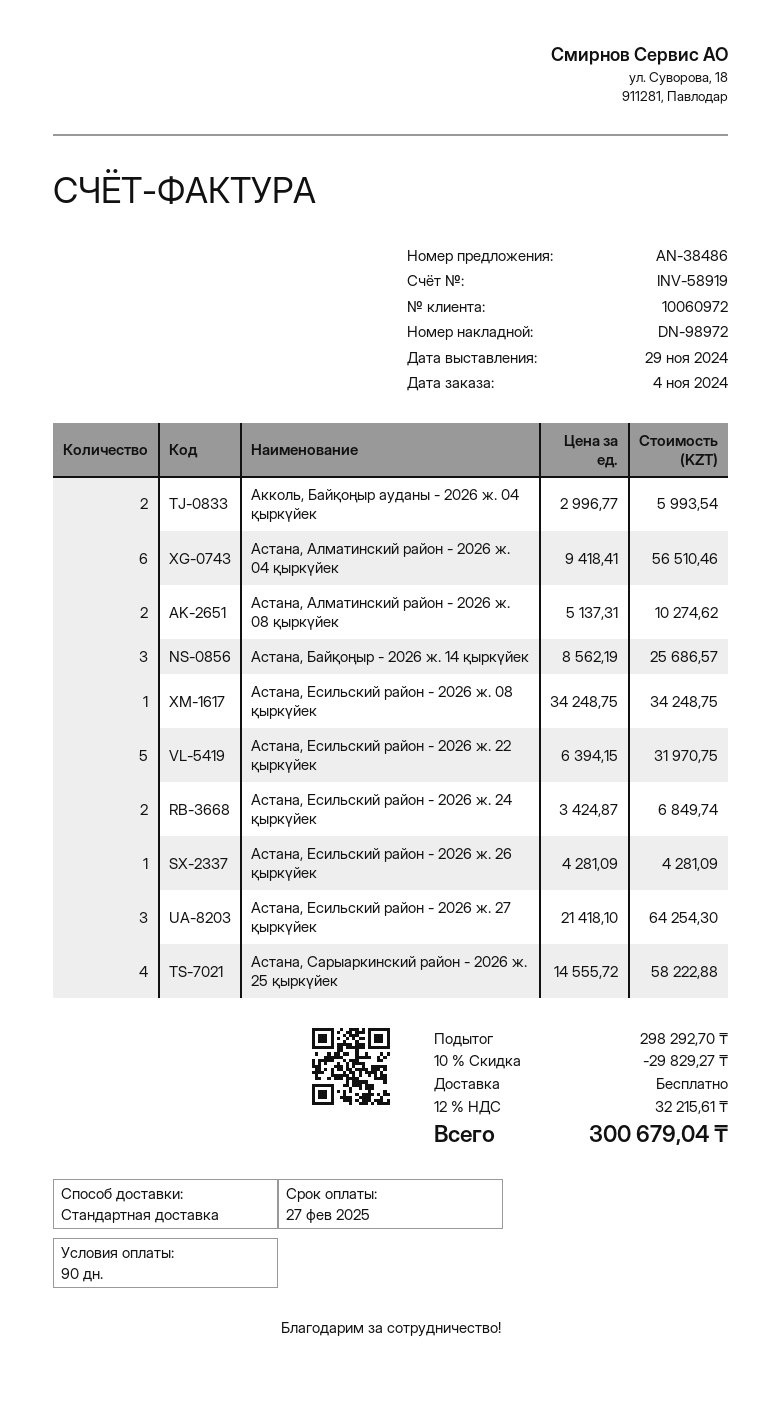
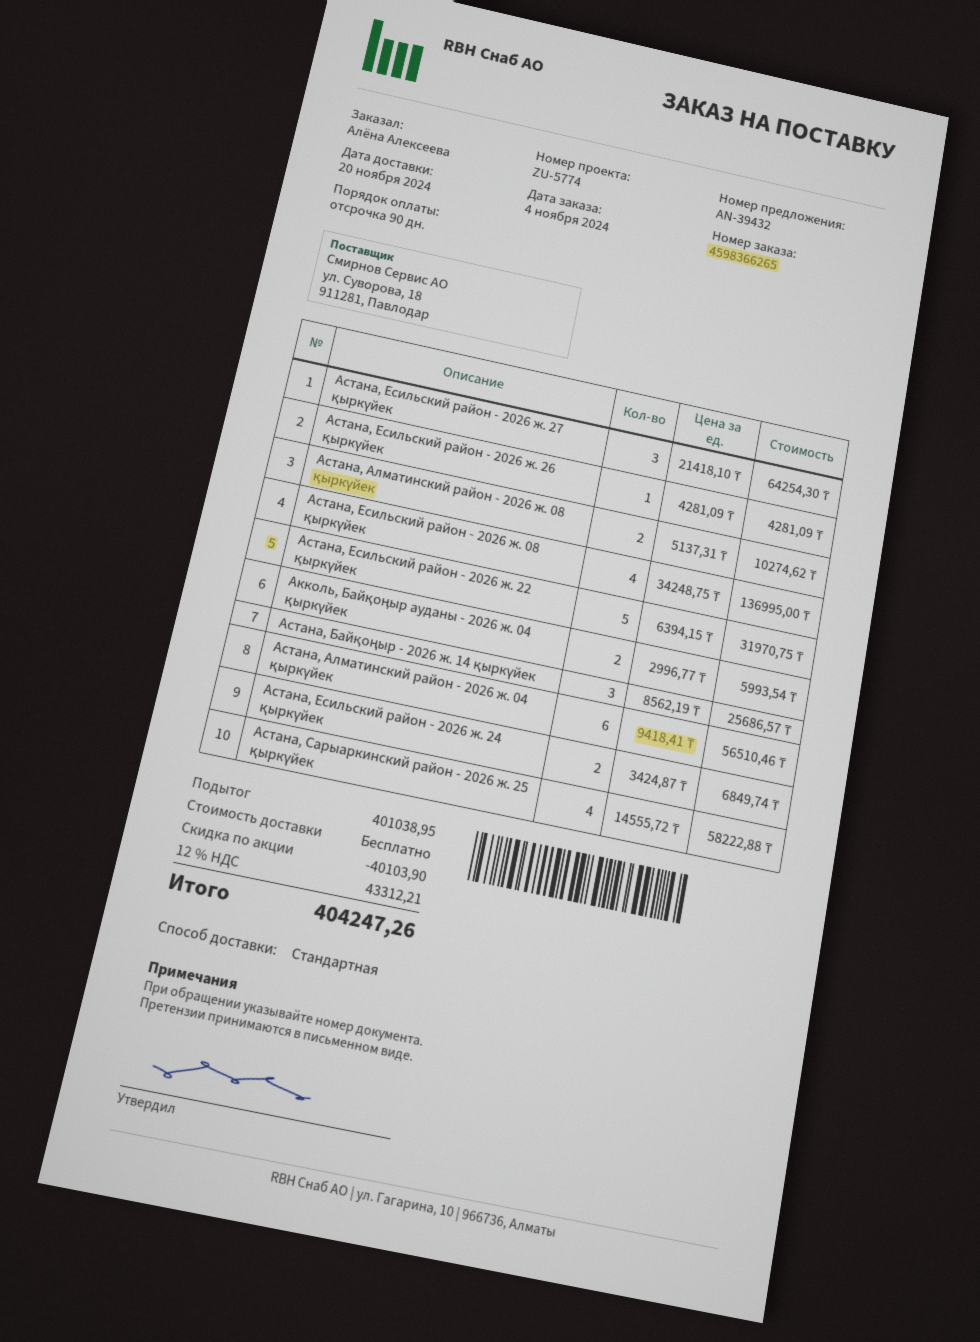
quote number: AN-38486 -> AN-39432
Астана, Есильский район - 2026 ж. 08 қыркүйек: 1 x 34248.75 = 34248.75 -> 4 x 34248.75 = 136995.00
subtotal: 298292.70 -> 401038.95
discount: 29829.27 -> 40103.90
tax: 12% = 32215.61 -> 12% = 43312.21
total: 300679.04 -> 404247.26

